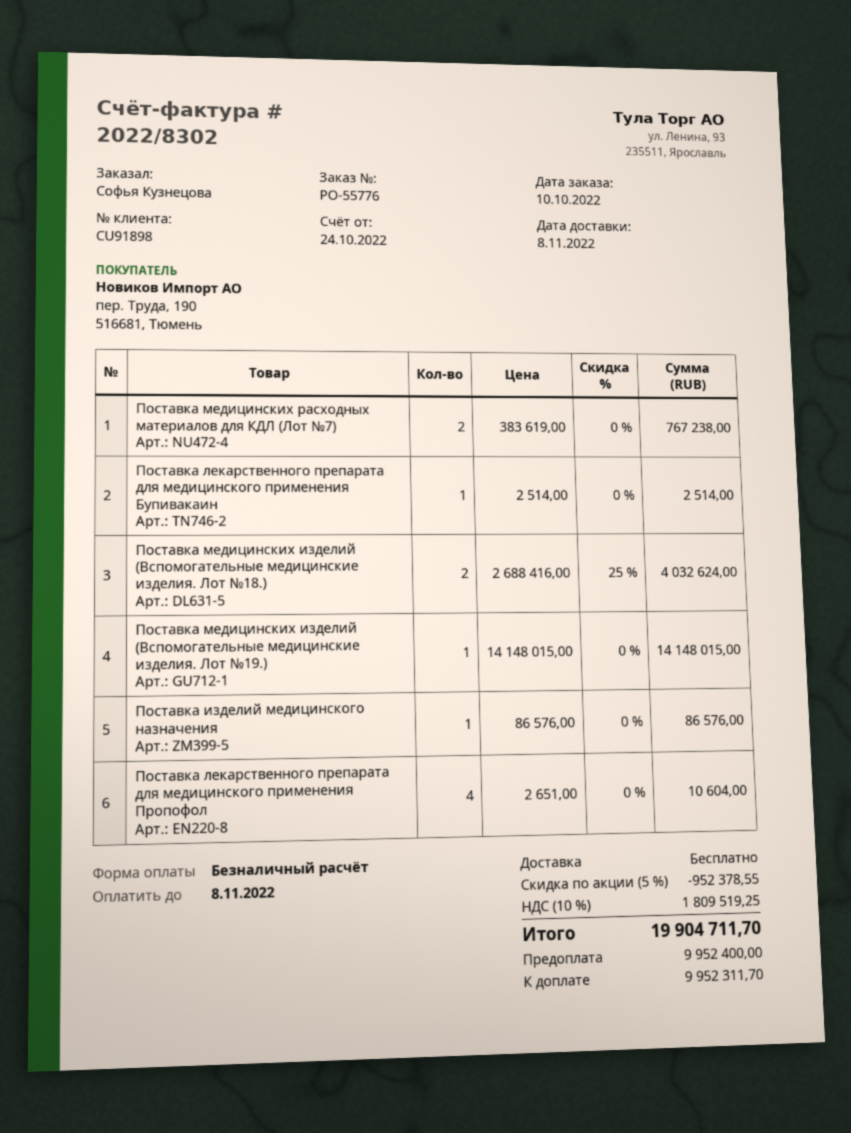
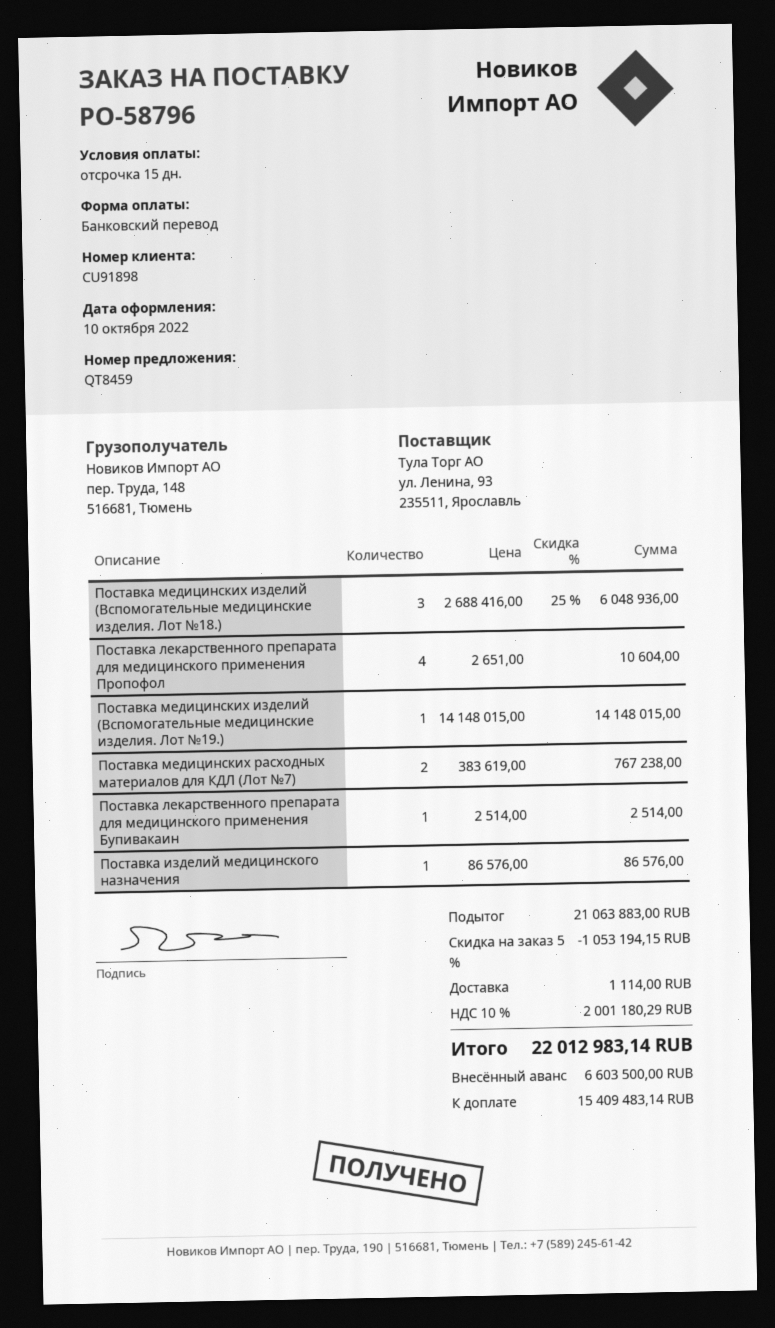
order number: PO-55776 -> PO-58796
Поставка медицинских изделий (Вспомогательные медицинские изделия. Лот №18.): 2 x 2688416.00 - 25% = 4032624.00 -> 3 x 2688416.00 - 25% = 6048936.00
discount: 5% = 952378.55 -> 5% = 1053194.15
shipping: 0.00 -> 1114.00
tax: 10% = 1809519.25 -> 10% = 2001180.29
total: 19904711.70 -> 22012983.14
deposit: 9952400.00 -> 6603500.00
balance: 9952311.70 -> 15409483.14

